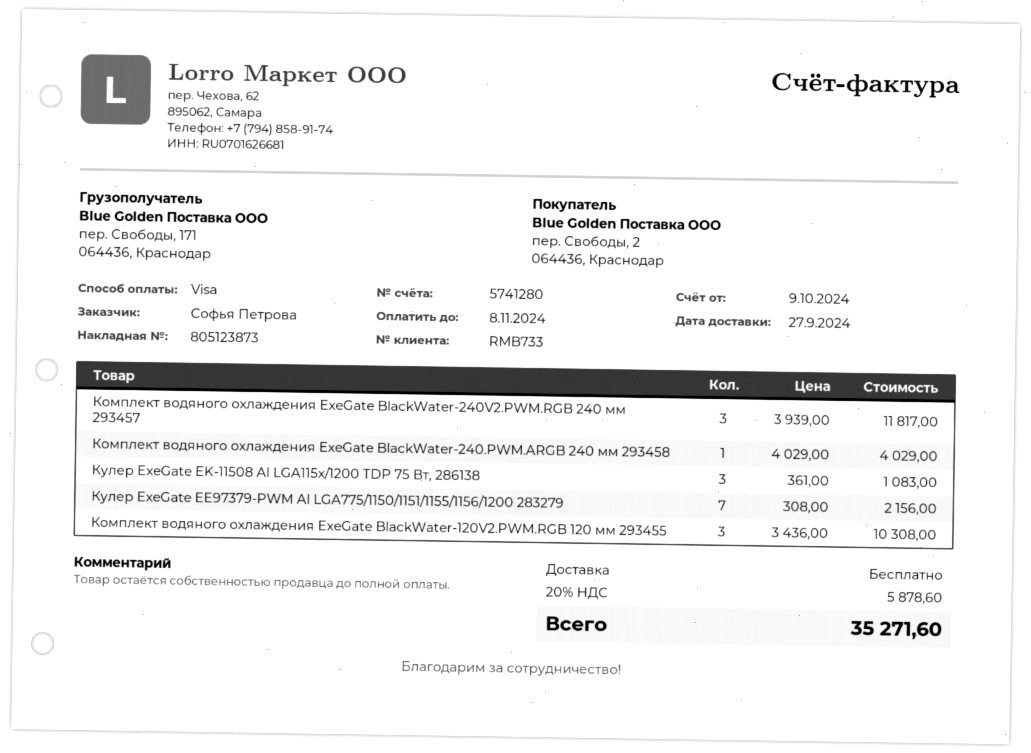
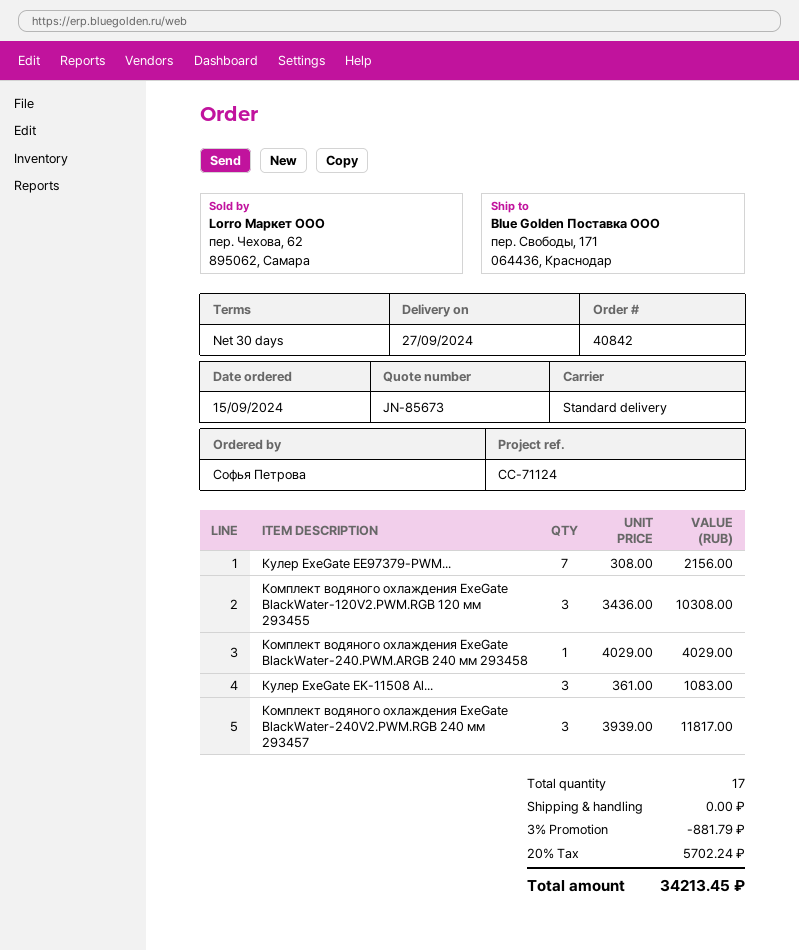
discount: none -> 3% = 881.79
tax: 20% = 5878.60 -> 20% = 5702.24
total: 35271.60 -> 34213.45

